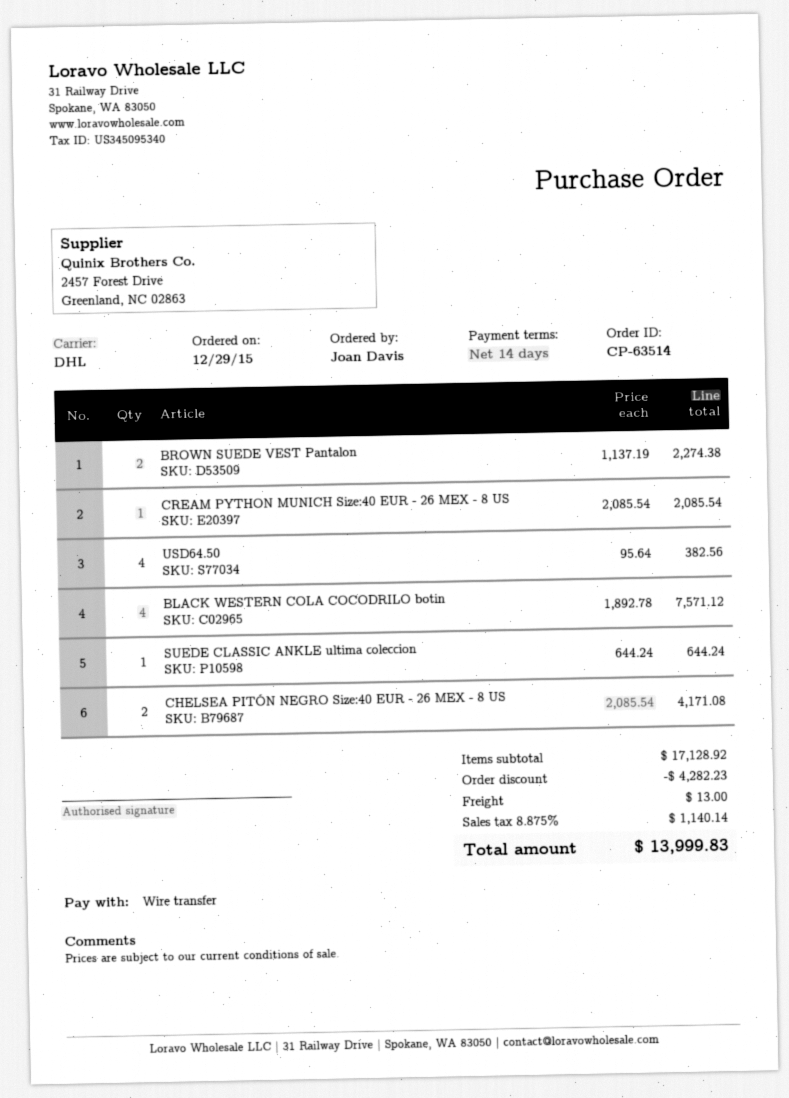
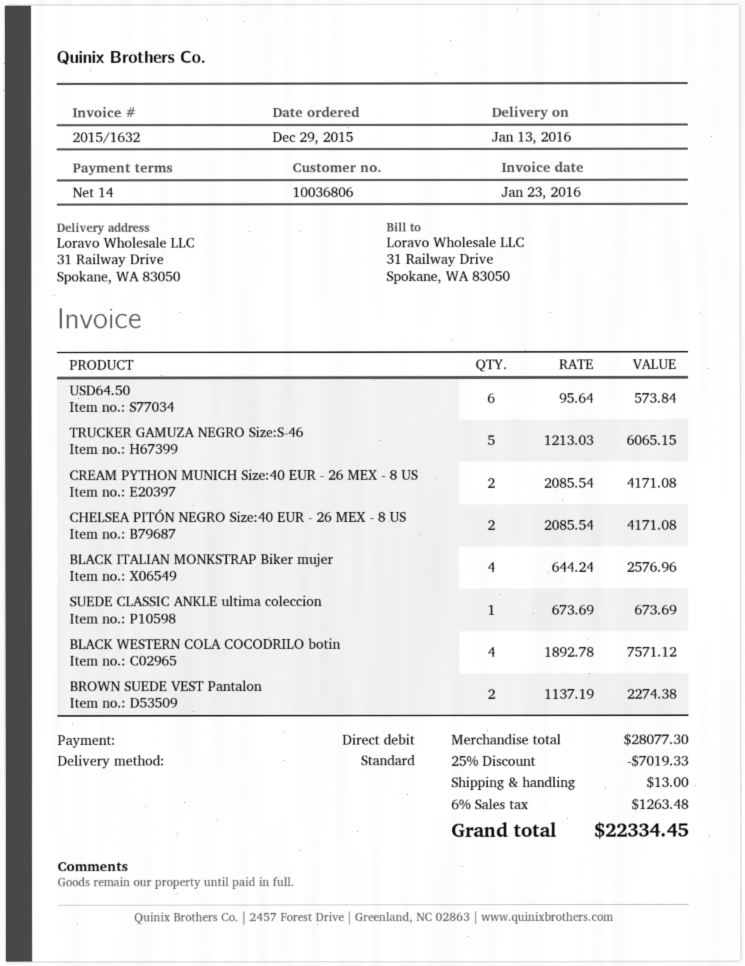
payment method: bank transfer -> direct debit
shipping method: DHL -> standard
CREAM PYTHON MUNICH Size:40 EUR - 26 MEX - 8 US: 1 x 2085.54 = 2085.54 -> 2 x 2085.54 = 4171.08
USD64.50: 4 x 95.64 = 382.56 -> 6 x 95.64 = 573.84
SUEDE CLASSIC ANKLE ultima coleccion: 1 x 644.24 = 644.24 -> 1 x 673.69 = 673.69
TRUCKER GAMUZA NEGRO Size:S-46: none -> 5 x 1213.03 = 6065.15
BLACK ITALIAN MONKSTRAP Biker mujer: none -> 4 x 644.24 = 2576.96
subtotal: 17128.92 -> 28077.30
discount: 4282.23 -> 7019.33
tax: 8.875% = 1140.14 -> 6% = 1263.48
total: 13999.83 -> 22334.45

